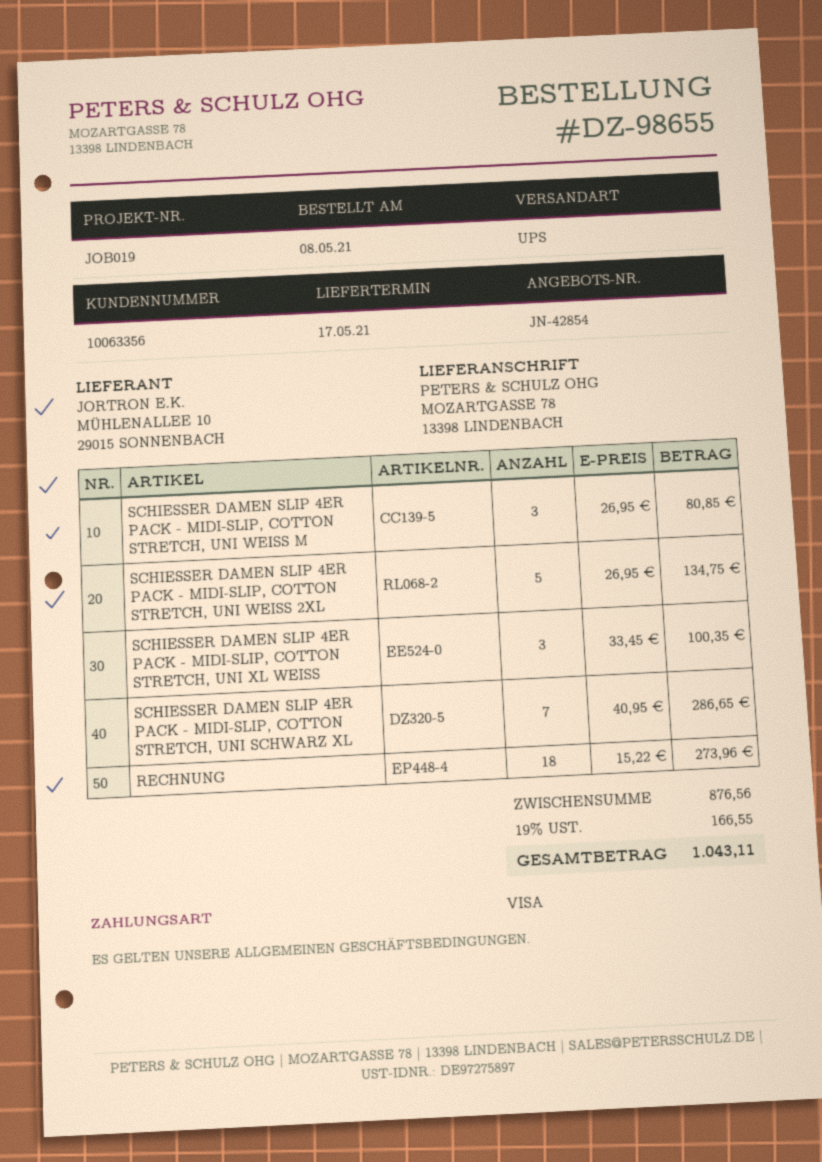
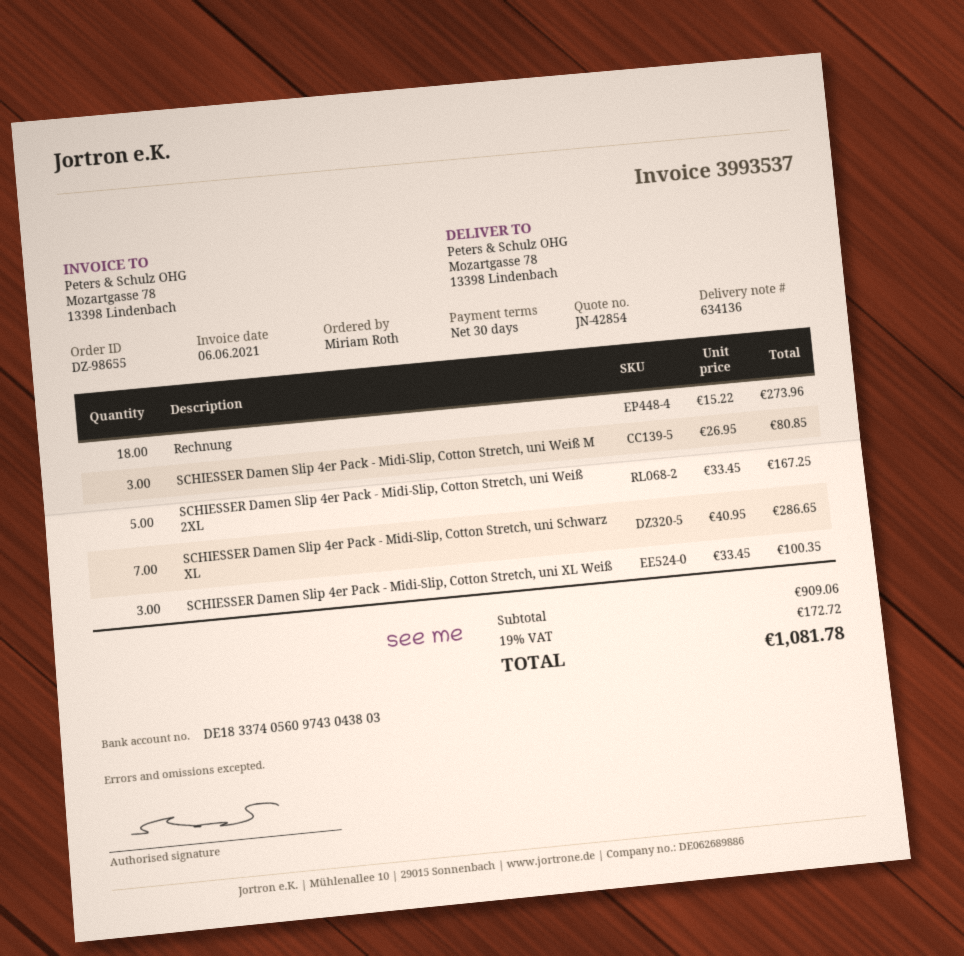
SCHIESSER DAMEN SLIP 4ER PACK - MIDI-SLIP, COTTON STRETCH, UNI WEISS 2XL: 5 x 26.95 = 134.75 -> 5 x 33.45 = 167.25
subtotal: 876.56 -> 909.06
tax: 19% = 166.55 -> 19% = 172.72
total: 1043.11 -> 1081.78

